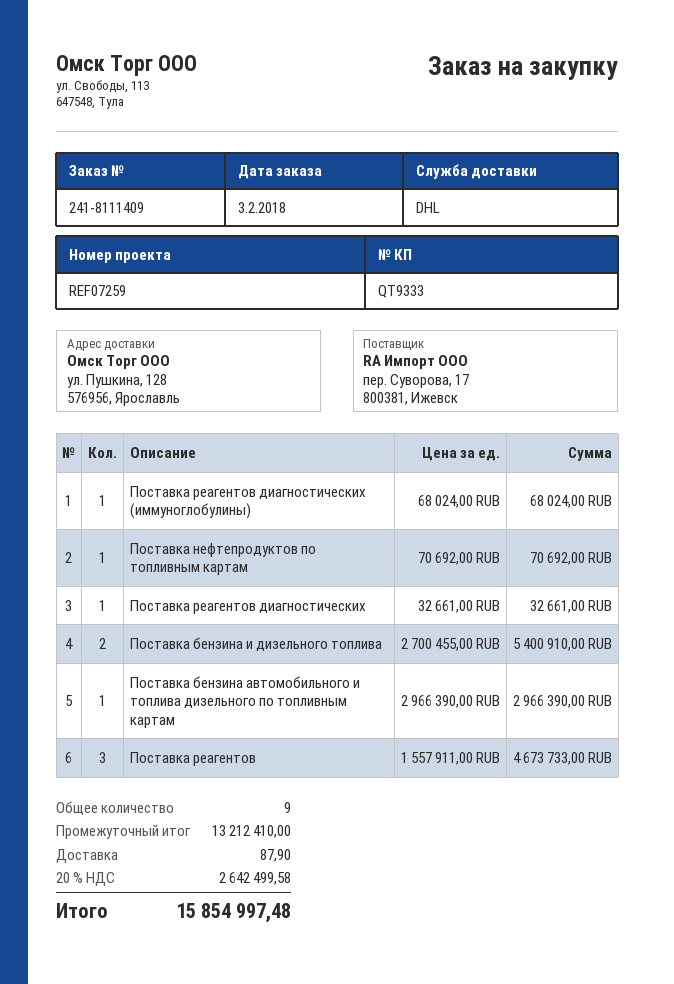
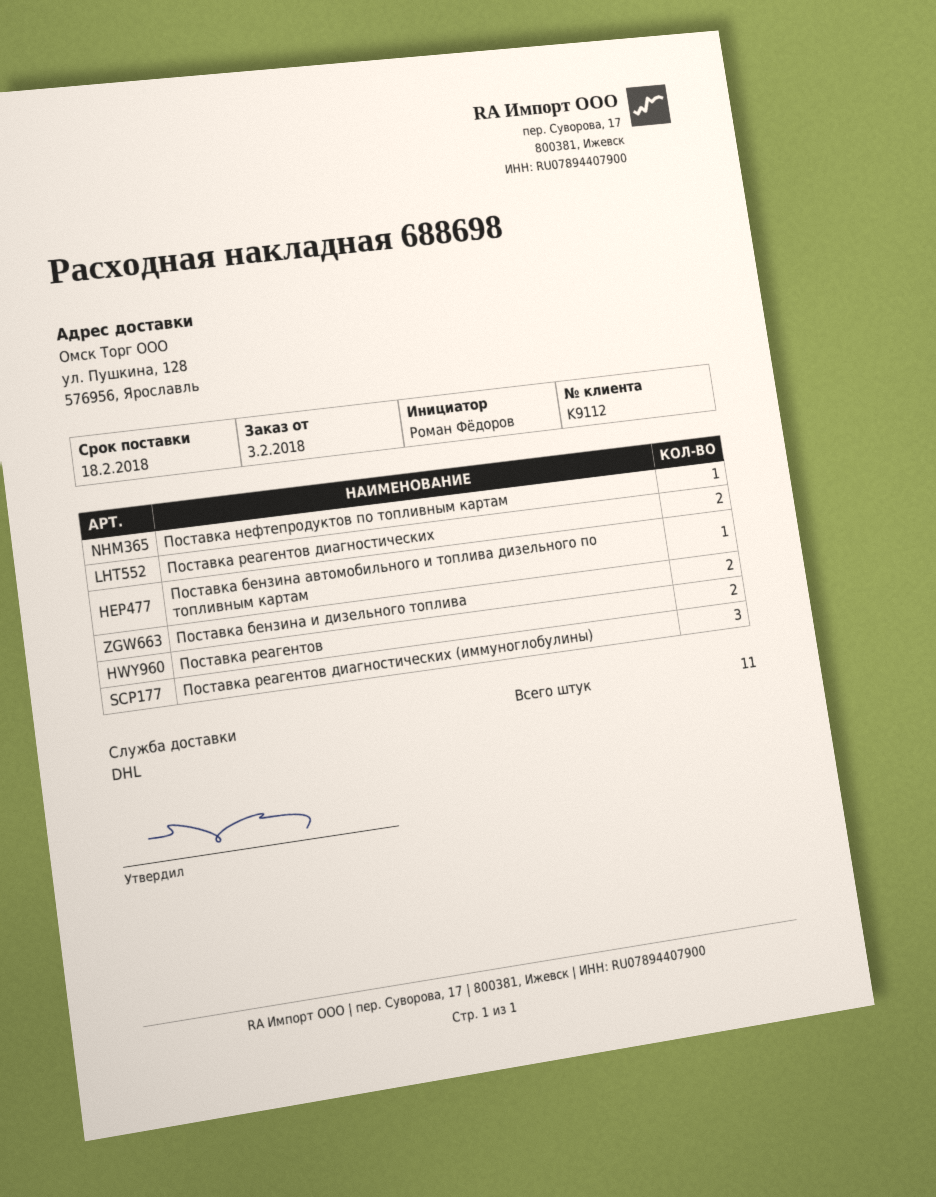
Поставка реагентов диагностических (иммуноглобулины): 1 -> 3
Поставка реагентов диагностических: 1 -> 2
Поставка реагентов: 3 -> 2
total quantity: 9 -> 11

